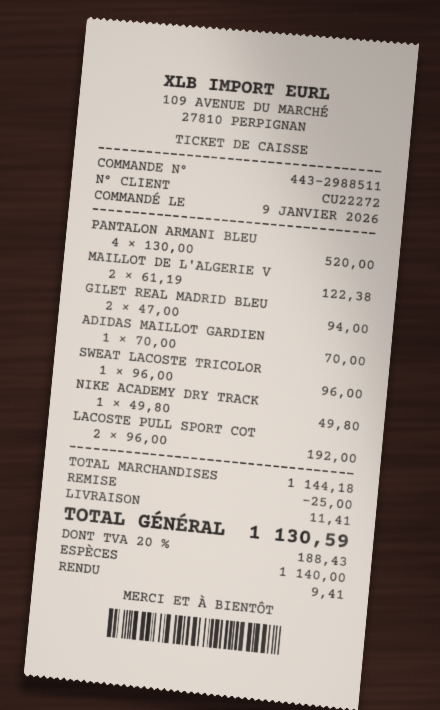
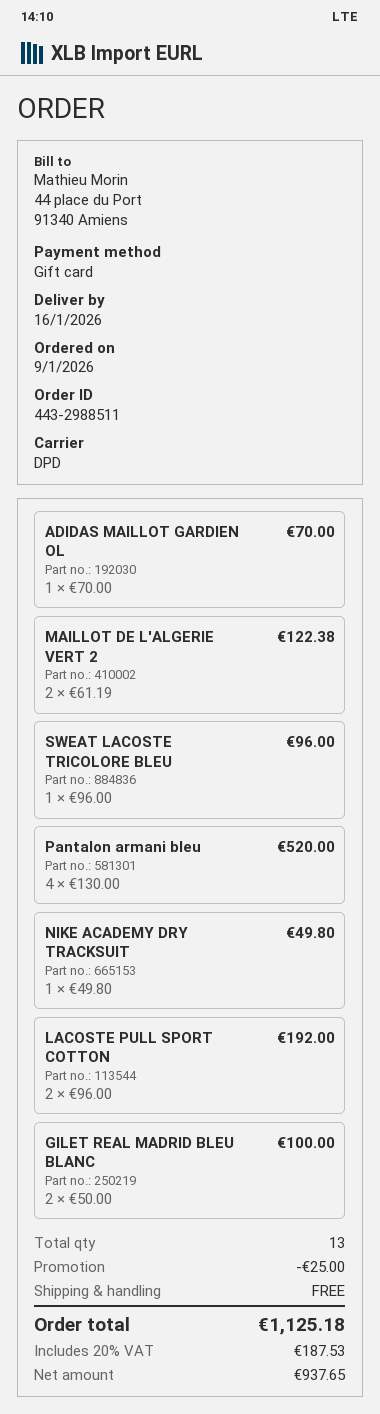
payment method: cash -> gift card
GILET REAL MADRID BLEU: 2 x 47.00 = 94.00 -> 2 x 50.00 = 100.00
shipping: 11.41 -> 0.00
tax: 20% = 188.43 -> 20% = 187.53
total: 1130.59 -> 1125.18

